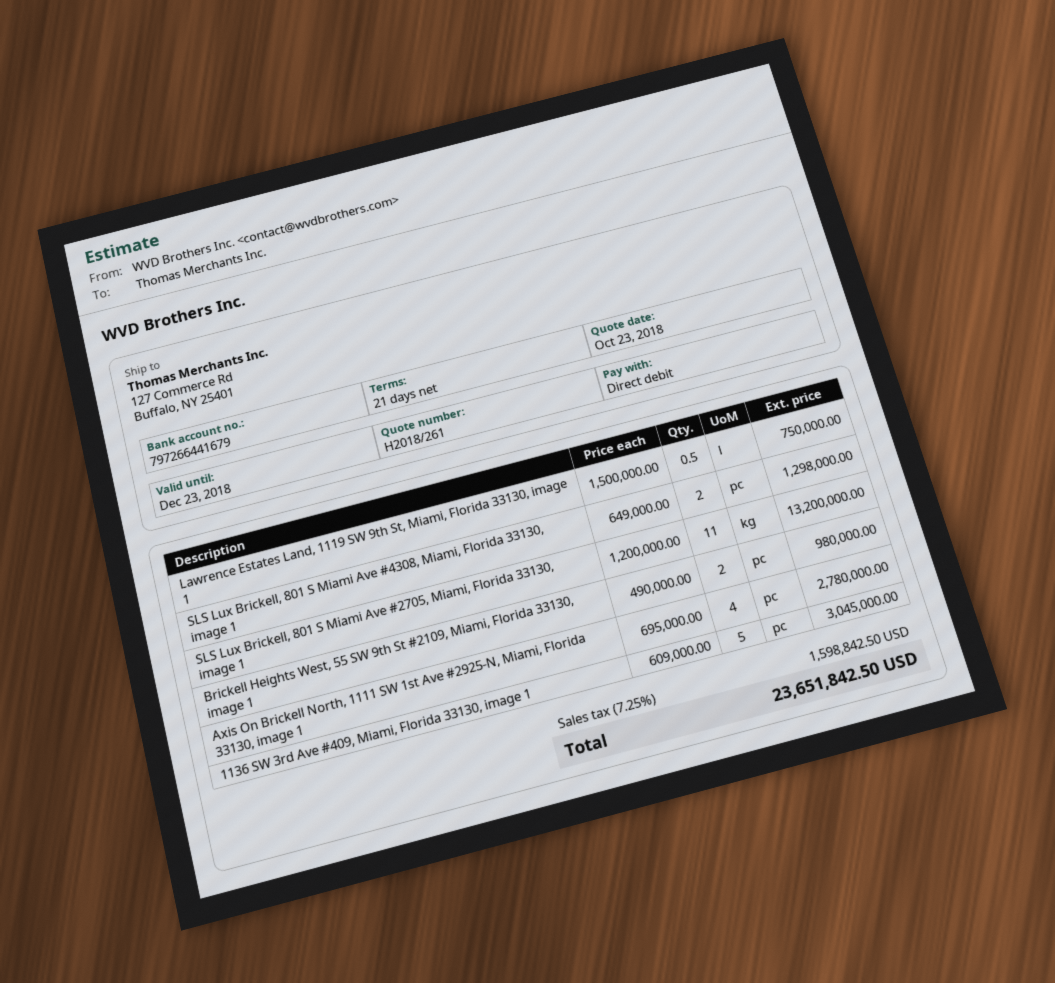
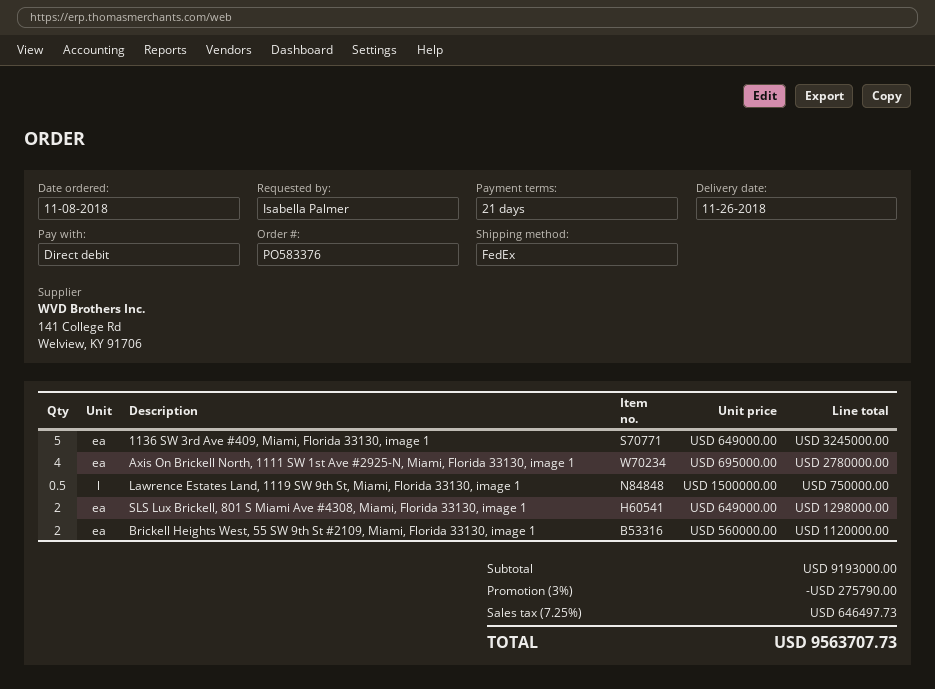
SLS Lux Brickell, 801 S Miami Ave #2705, Miami, Florida 33130, image 1: 11 x 1200000.00 = 13200000.00 -> none
Brickell Heights West, 55 SW 9th St #2109, Miami, Florida 33130, image 1: 2 x 490000.00 = 980000.00 -> 2 x 560000.00 = 1120000.00
1136 SW 3rd Ave #409, Miami, Florida 33130, image 1: 5 x 609000.00 = 3045000.00 -> 5 x 649000.00 = 3245000.00
discount: none -> 3% = 275790.00
tax: 7.25% = 1598842.50 -> 7.25% = 646497.73
total: 23651842.50 -> 9563707.73

